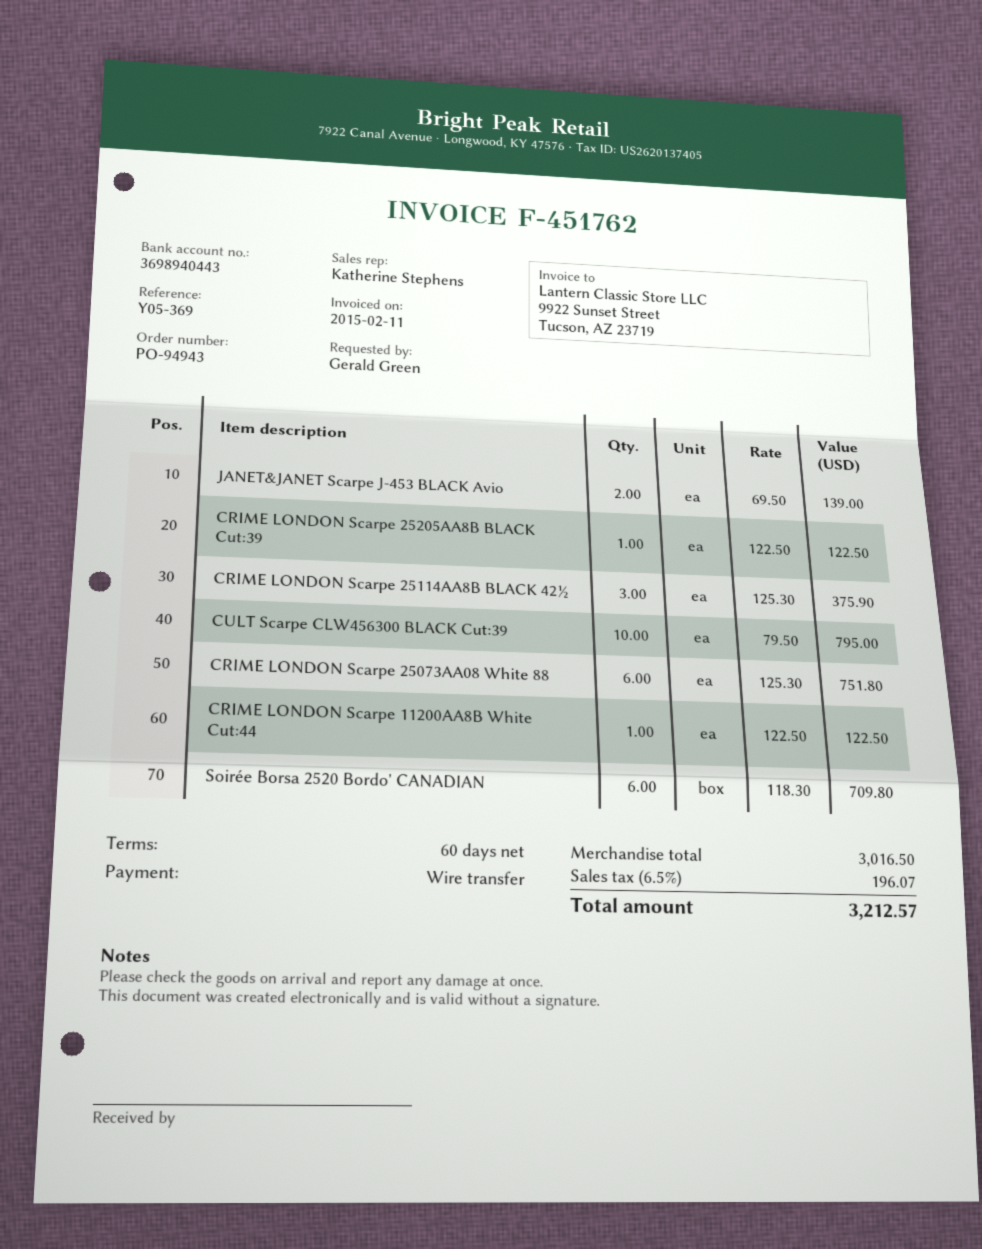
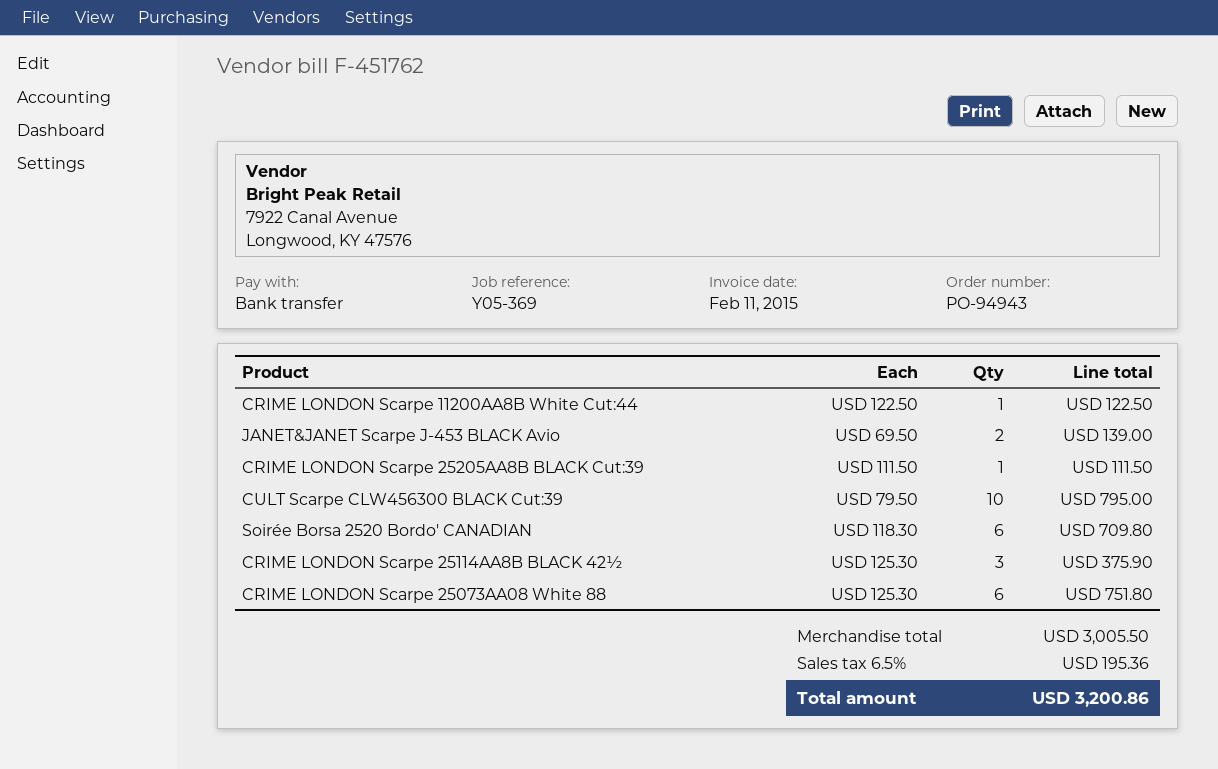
CRIME LONDON Scarpe 25205AA8B BLACK Cut:39: 1 x 122.50 = 122.50 -> 1 x 111.50 = 111.50
subtotal: 3016.50 -> 3005.50
tax: 6.5% = 196.07 -> 6.5% = 195.36
total: 3212.57 -> 3200.86

